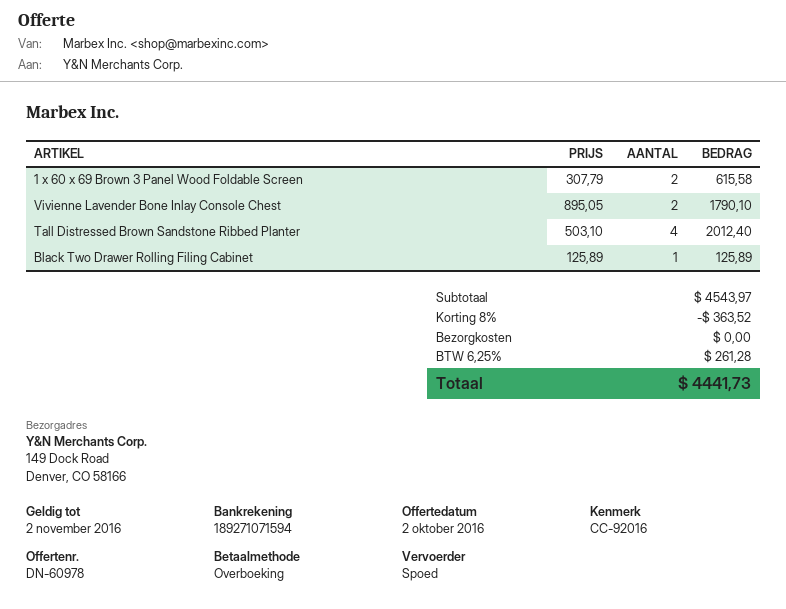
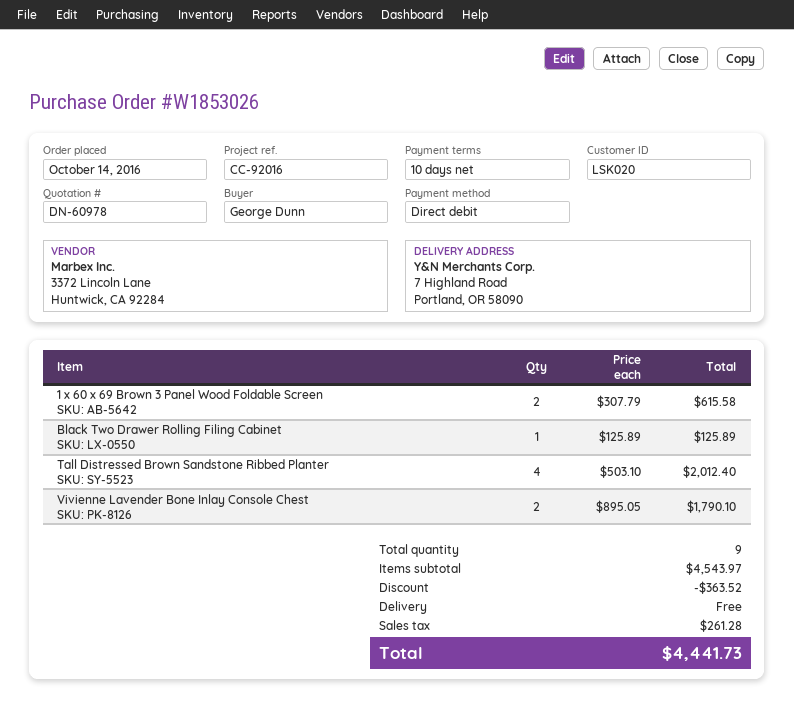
payment method: bank transfer -> direct debit
ship to: 149 Dock Road, Denver, CO 58166 -> 7 Highland Road, Portland, OR 58090

